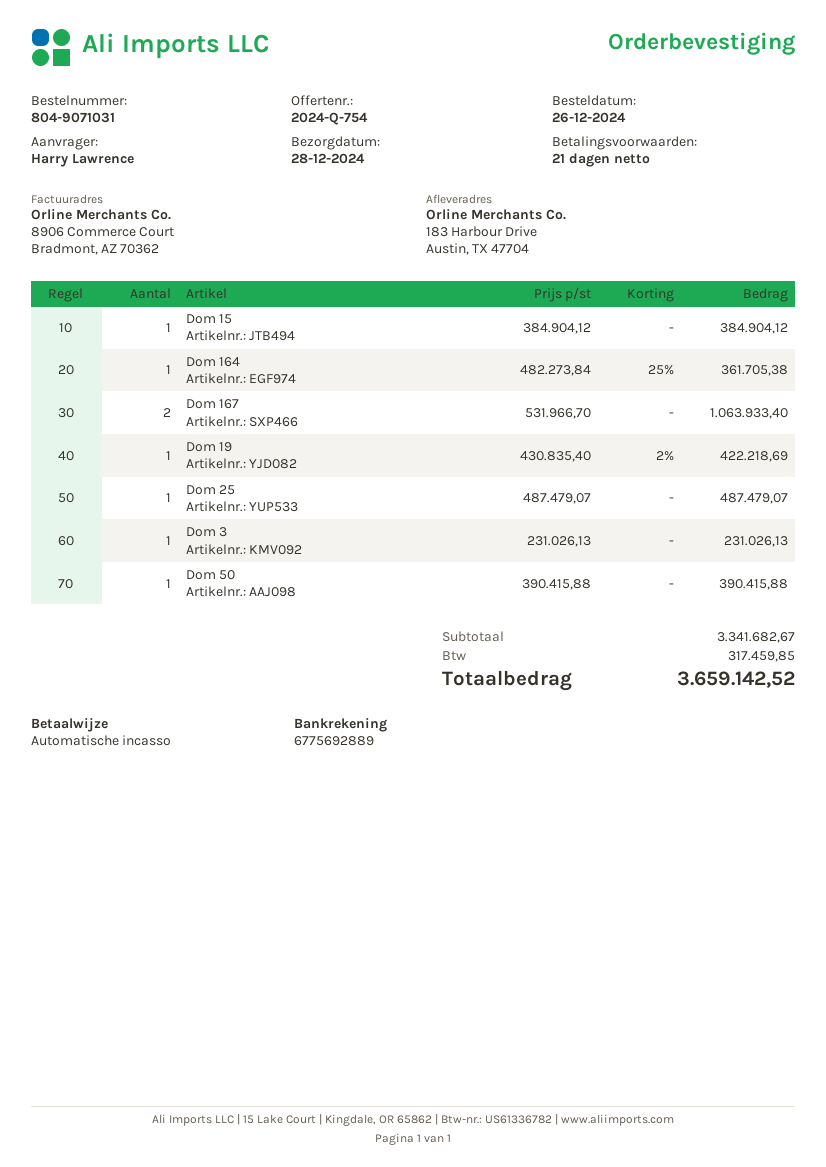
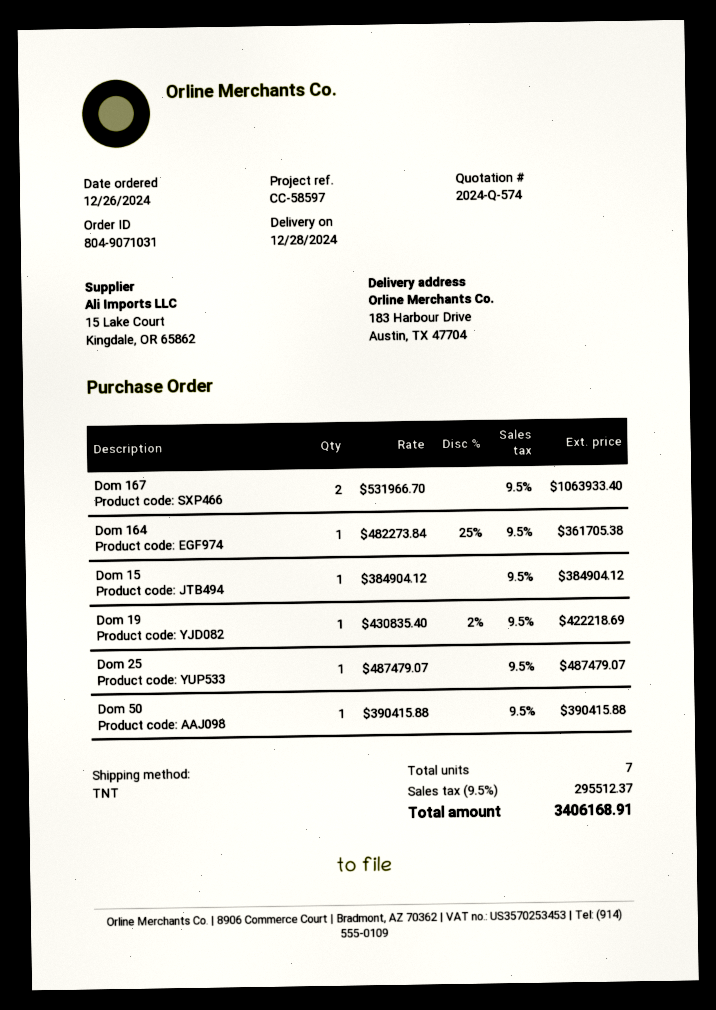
quote number: 2024-Q-754 -> 2024-Q-574
Dom 3: 1 x 231026.13 = 231026.13 -> none
tax: 317459.85 -> 295512.37
total: 3659142.52 -> 3406168.91

